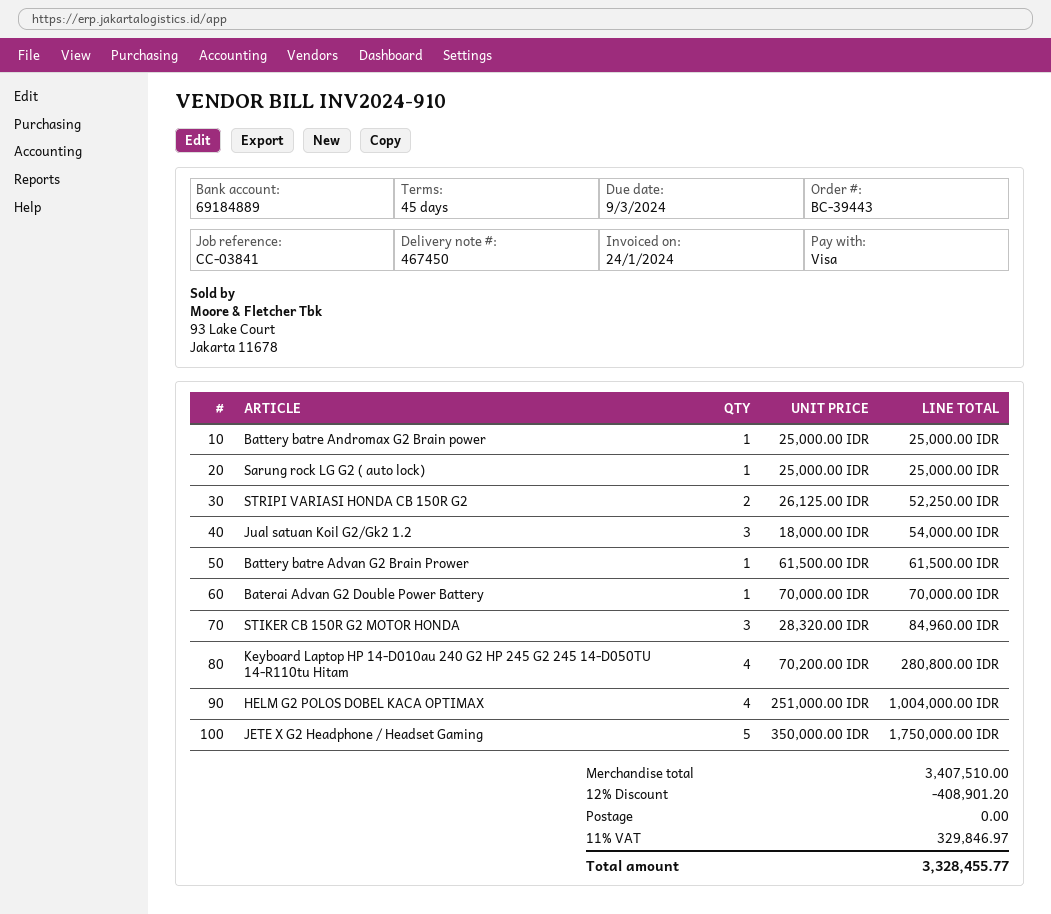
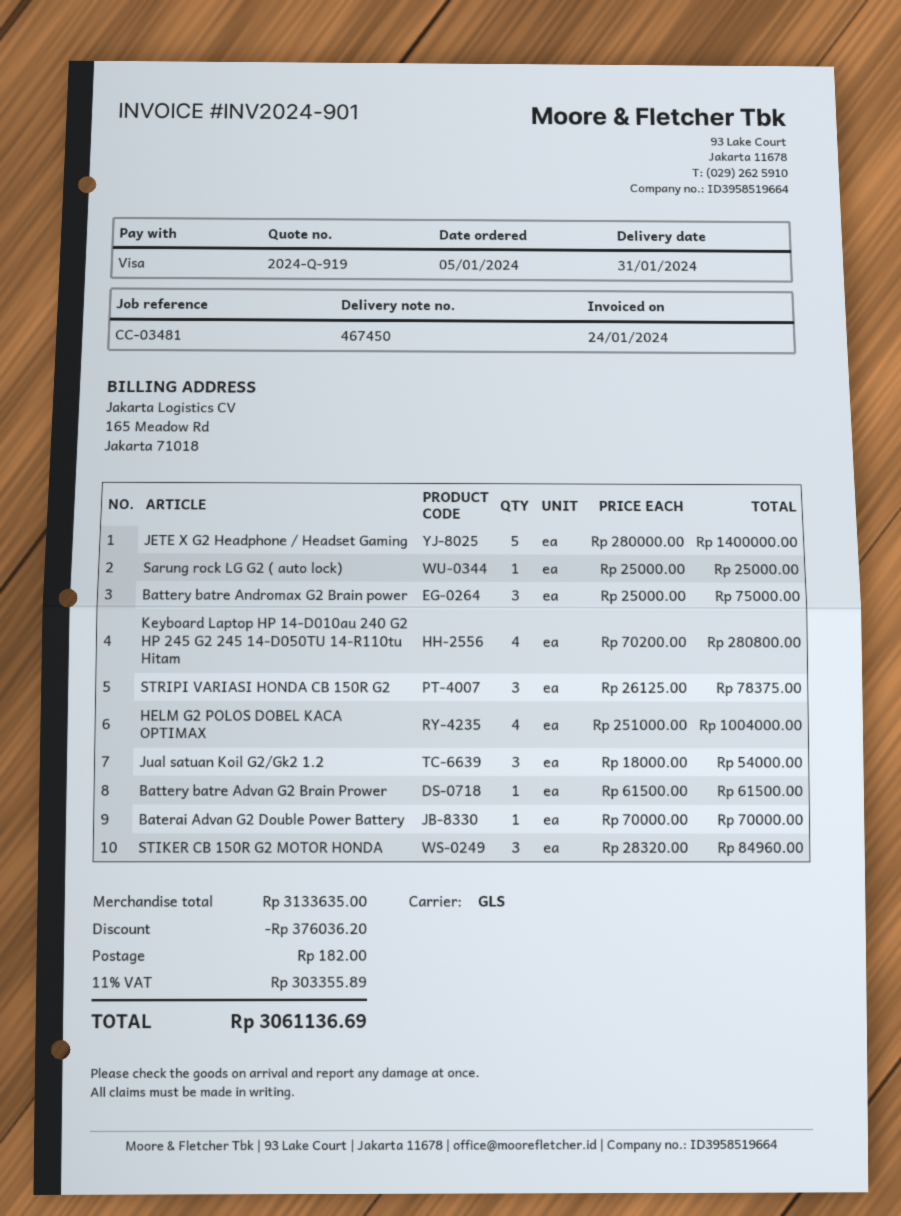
invoice number: INV2024-910 -> INV2024-901
reference: CC-03841 -> CC-03481
Battery batre Andromax G2 Brain power: 1 x 25000.00 = 25000.00 -> 3 x 25000.00 = 75000.00
STRIPI VARIASI HONDA CB 150R G2: 2 x 26125.00 = 52250.00 -> 3 x 26125.00 = 78375.00
JETE X G2 Headphone / Headset Gaming: 5 x 350000.00 = 1750000.00 -> 5 x 280000.00 = 1400000.00
subtotal: 3407510.00 -> 3133635.00
discount: 408901.20 -> 376036.20
shipping: 0.00 -> 182.00
tax: 11% = 329846.97 -> 11% = 303355.89
total: 3328455.77 -> 3061136.69

